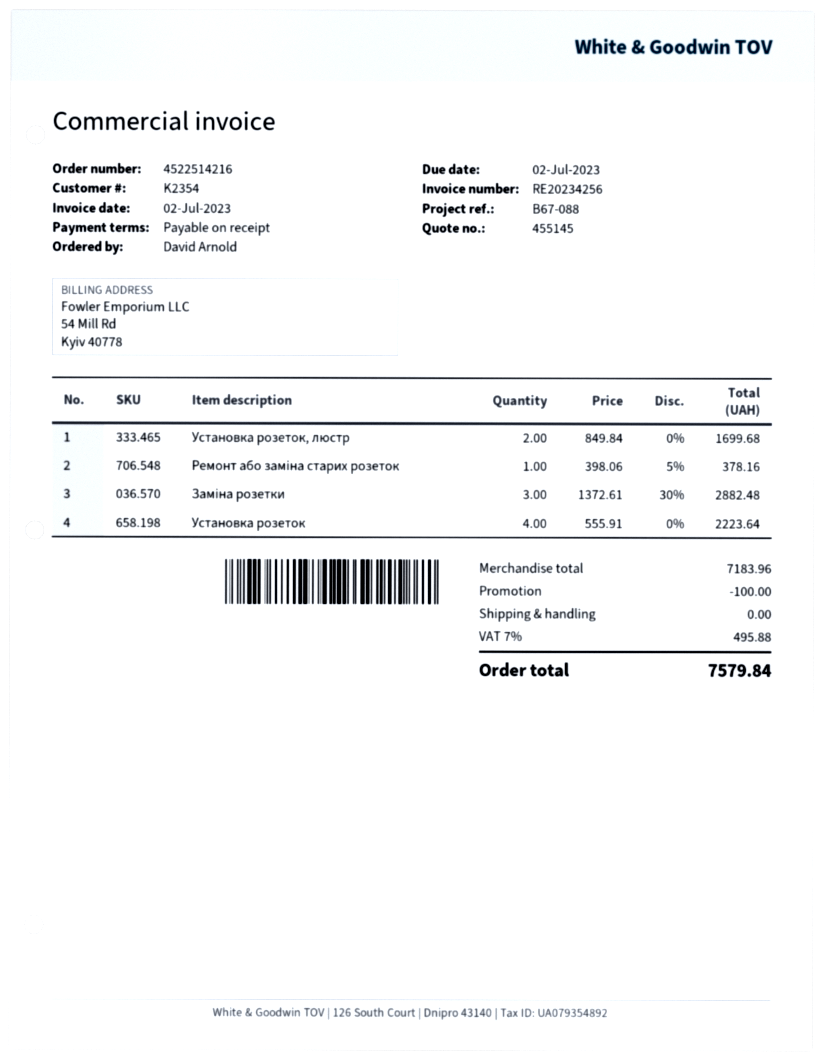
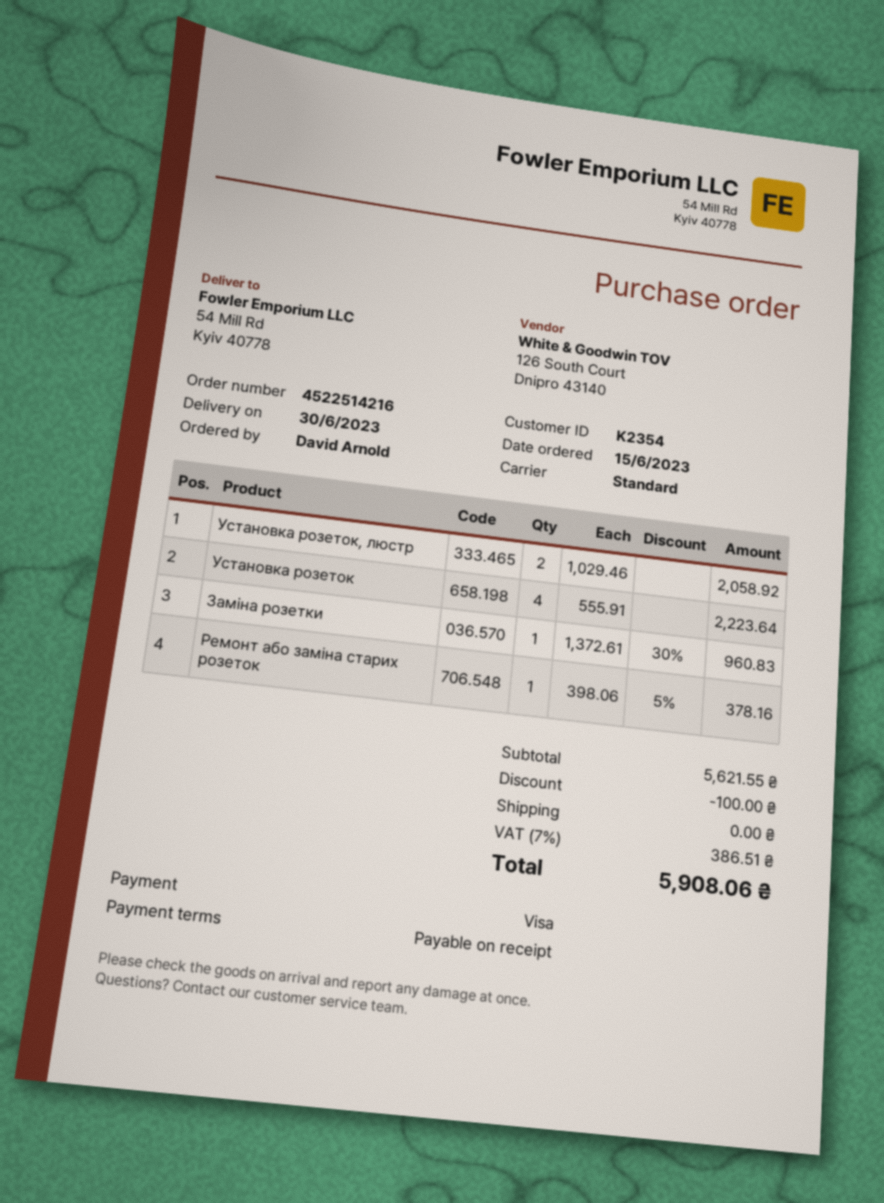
Установка розеток, люстр: 2 x 849.84 = 1699.68 -> 2 x 1029.46 = 2058.92
Заміна розетки: 3 x 1372.61 - 30% = 2882.48 -> 1 x 1372.61 - 30% = 960.83
subtotal: 7183.96 -> 5621.55
tax: 7% = 495.88 -> 7% = 386.51
total: 7579.84 -> 5908.06

